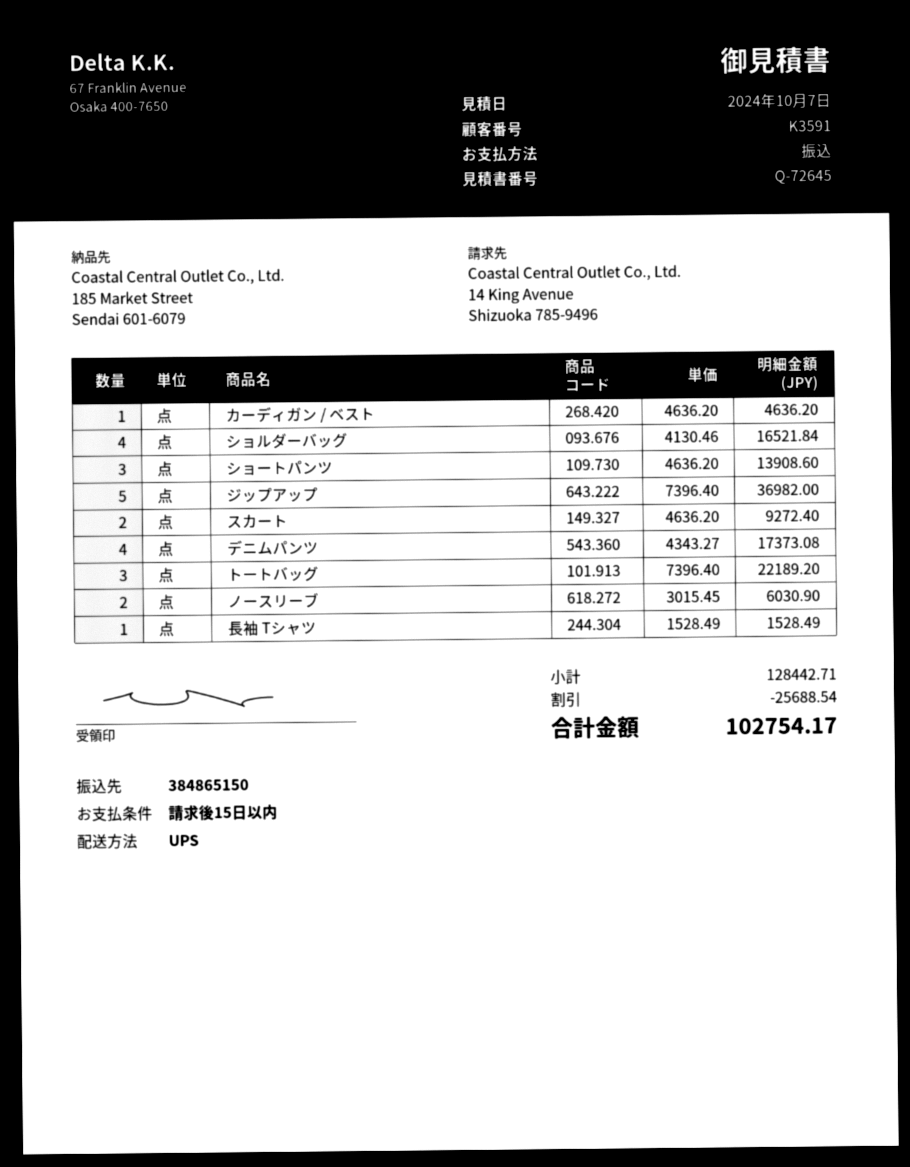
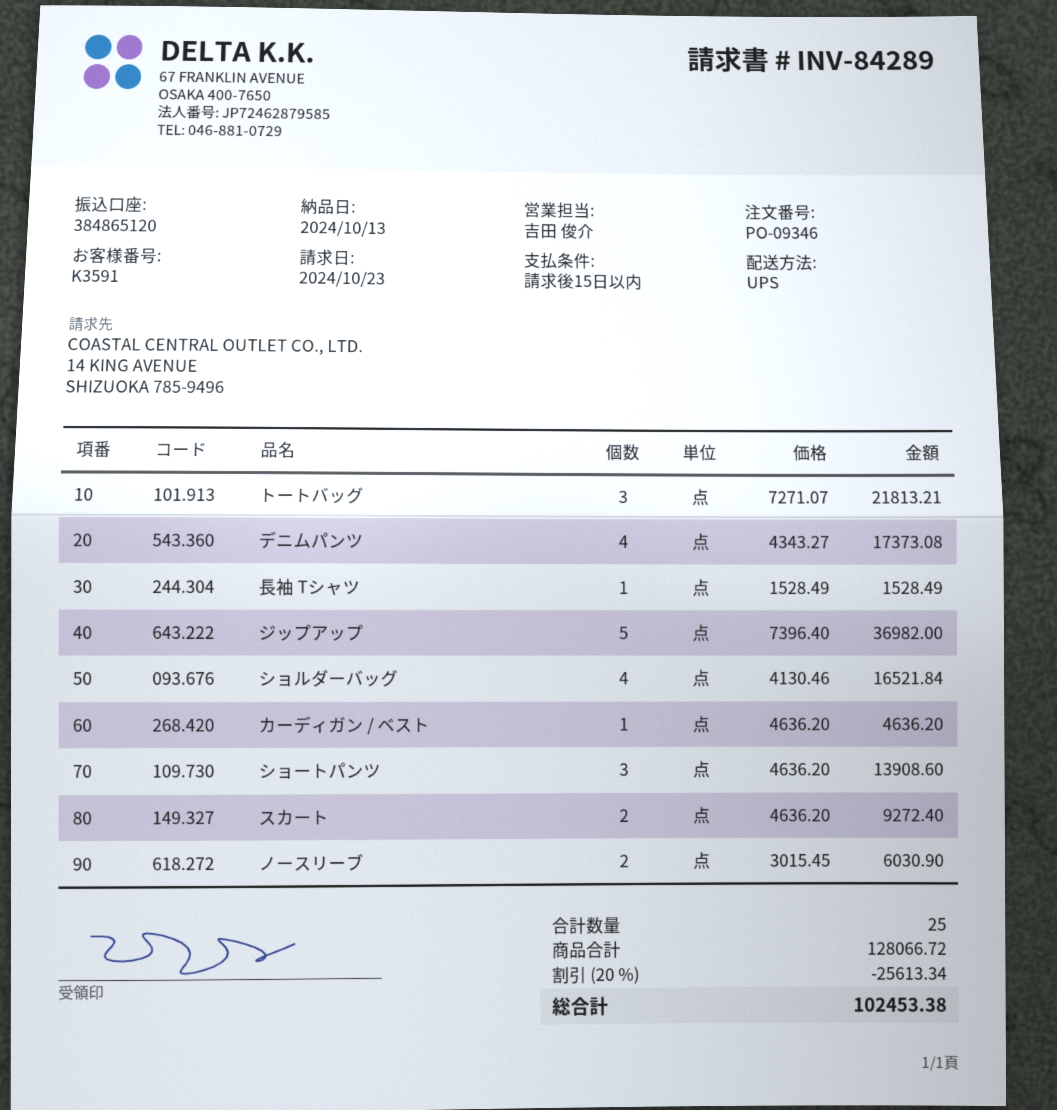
bank account: 384865150 -> 384865120
トートバッグ: 3 x 7396.40 = 22189.20 -> 3 x 7271.07 = 21813.21
subtotal: 128442.71 -> 128066.72
discount: 25688.54 -> 25613.34
total: 102754.17 -> 102453.38

